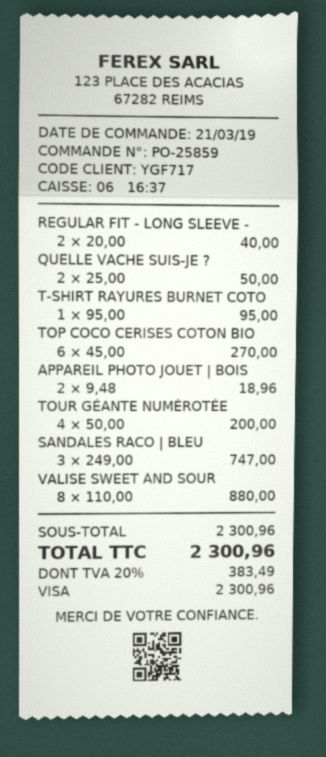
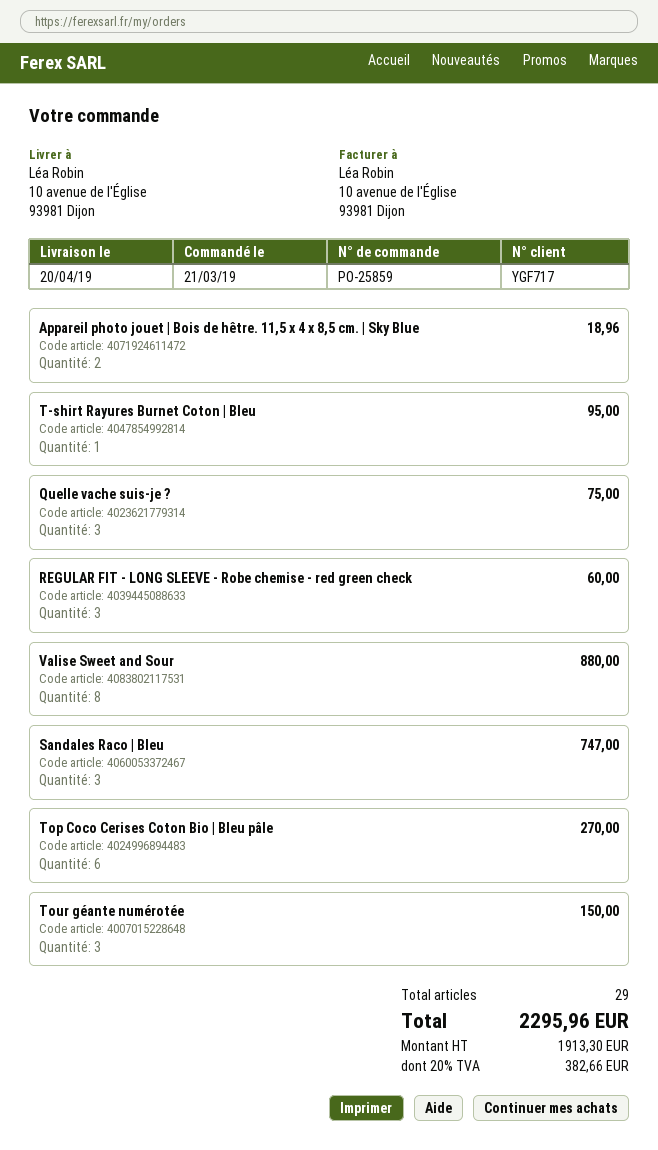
REGULAR FIT - LONG SLEEVE -: 2 for 40.00 -> 3 for 60.00
QUELLE VACHE SUIS-JE ?: 2 for 50.00 -> 3 for 75.00
TOUR GÉANTE NUMÉROTÉE: 4 for 200.00 -> 3 for 150.00
tax: 20% = 383.49 -> 20% = 382.66
total: 2300.96 -> 2295.96

